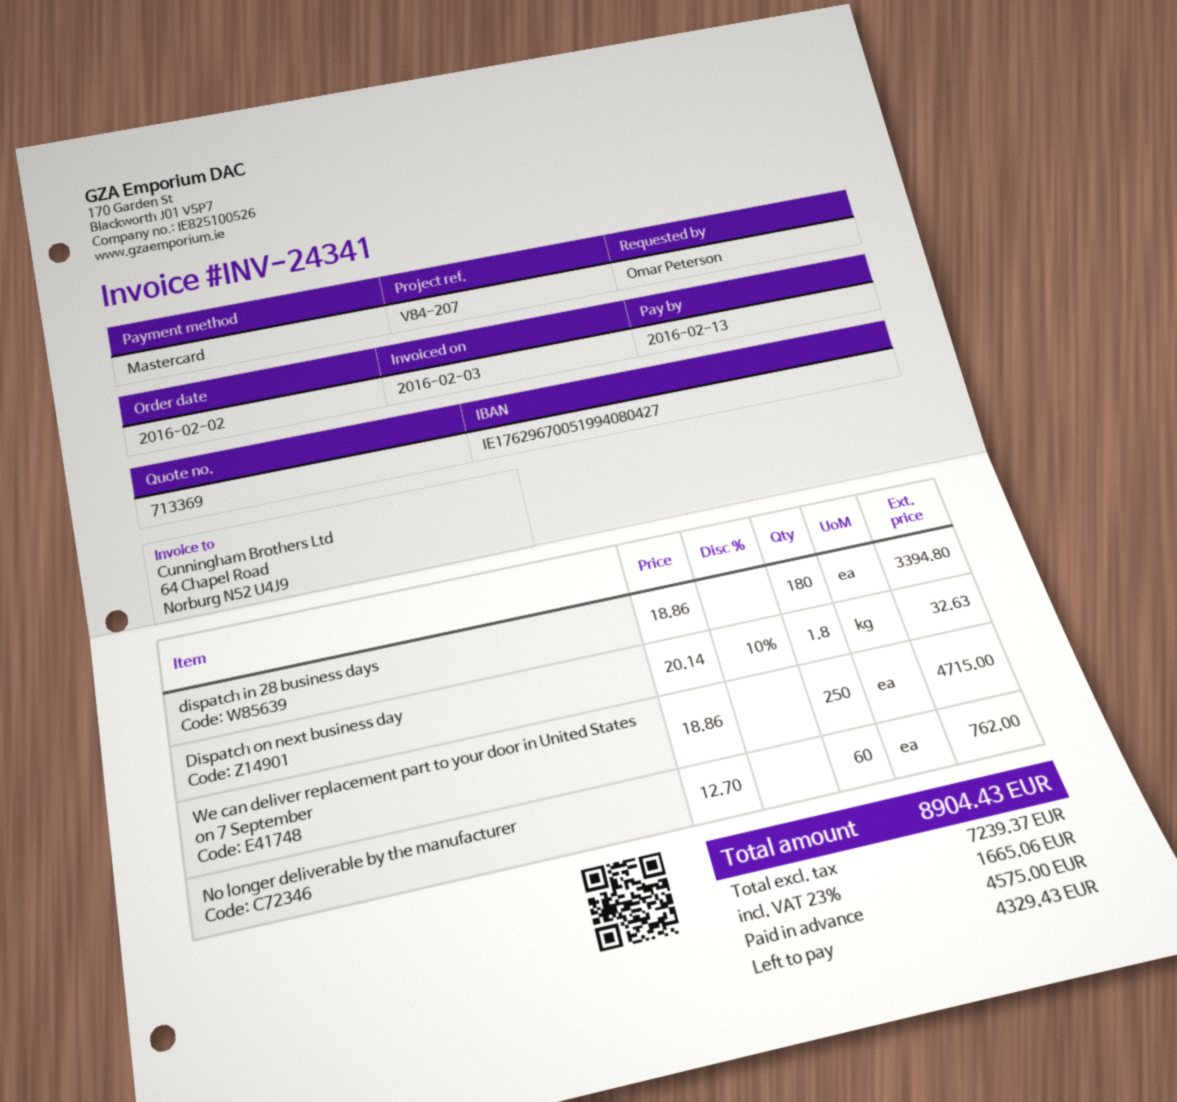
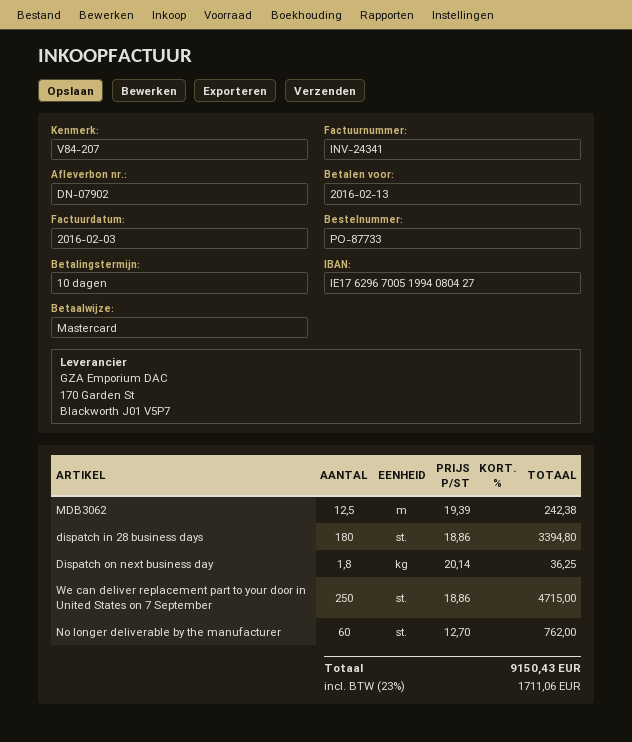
Dispatch on next business day: 1.8 x 20.14 - 10% = 32.63 -> 1.8 x 20.14 = 36.25
MDB3062: none -> 12.5 x 19.39 = 242.38
tax: 23% = 1665.06 -> 23% = 1711.06
total: 8904.43 -> 9150.43

